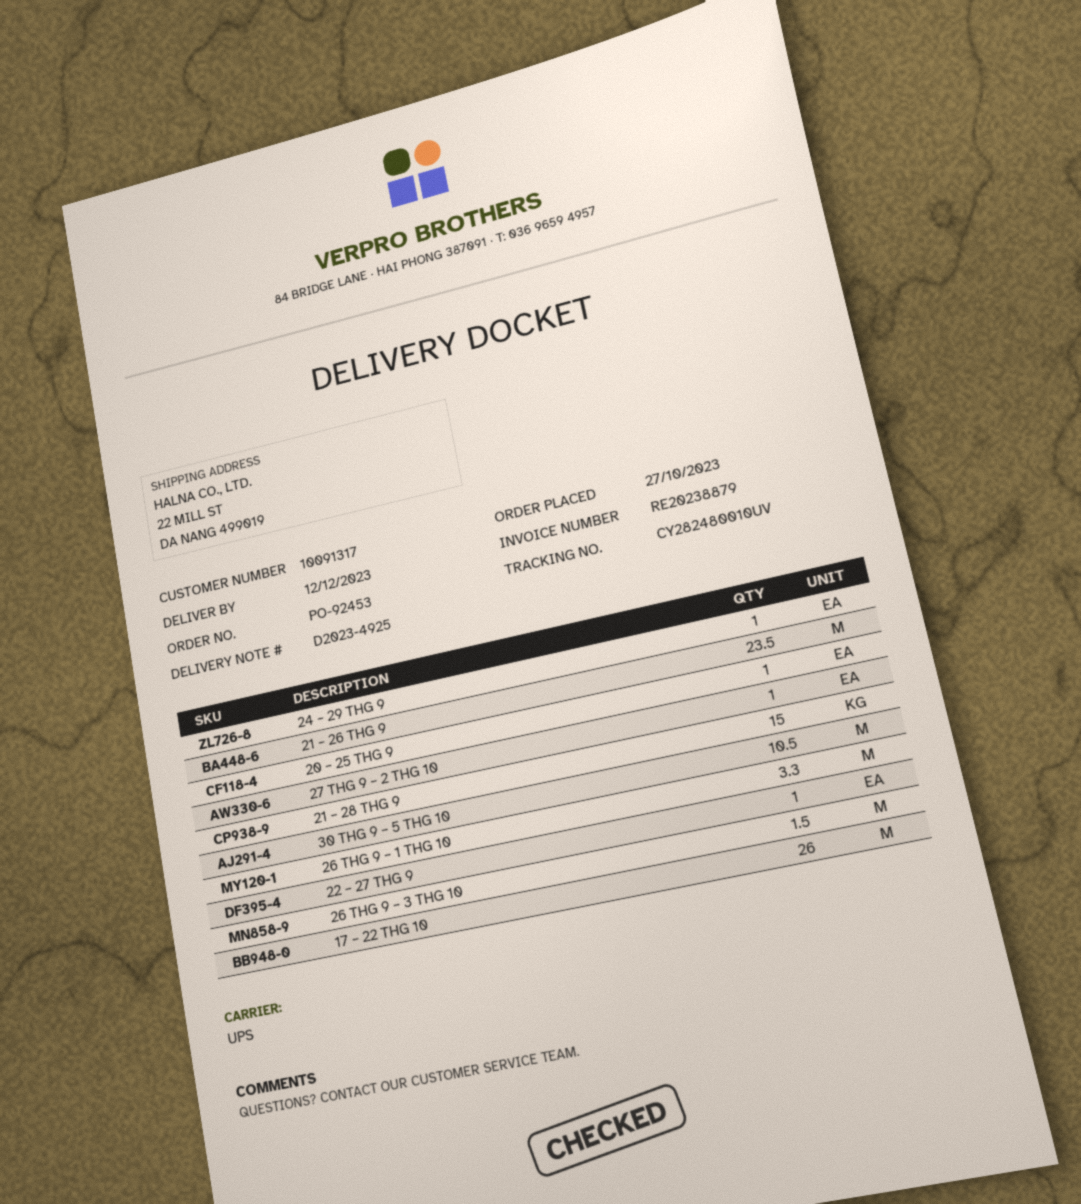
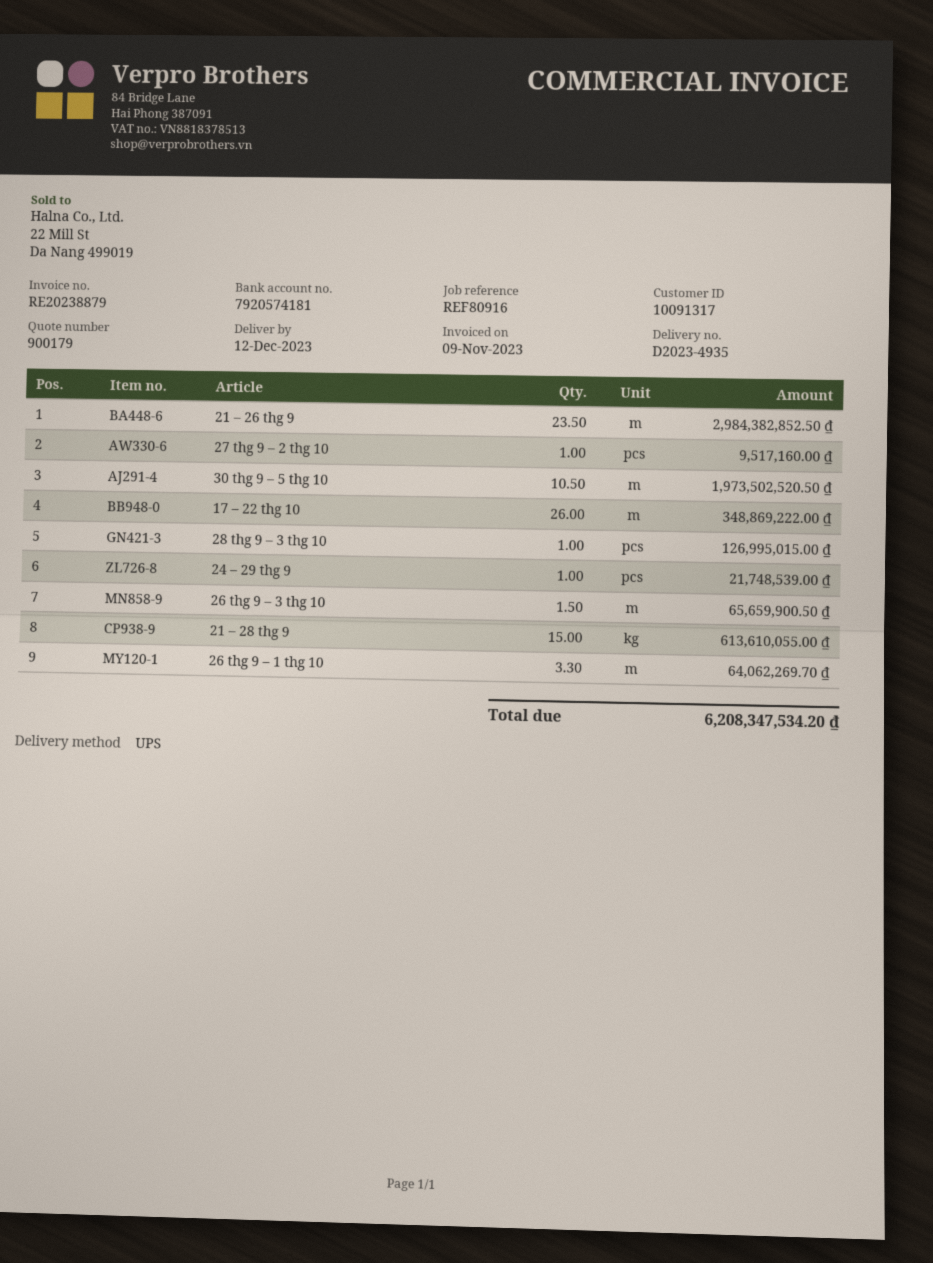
delivery note number: D2023-4925 -> D2023-4935
20 – 25 THG 9: 1 -> none
22 – 27 THG 9: 1 -> none
28 thg 9 – 3 thg 10: none -> 1

